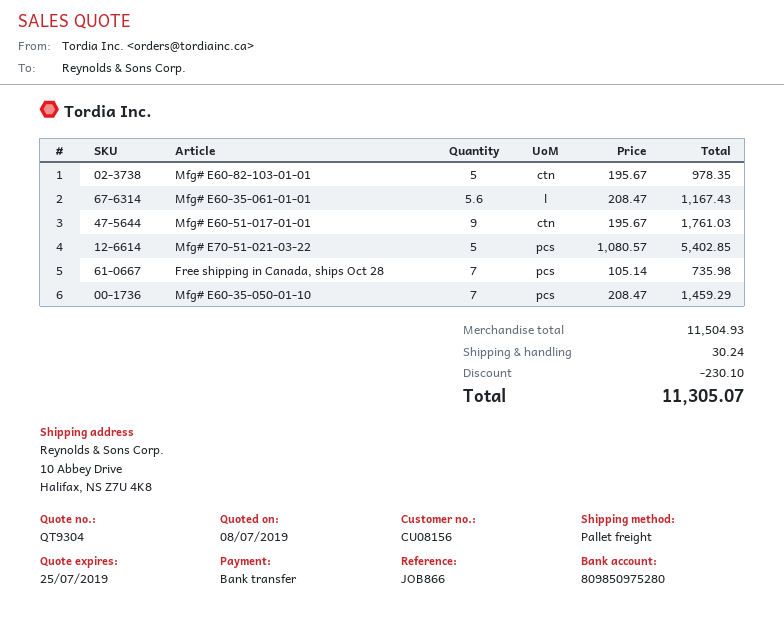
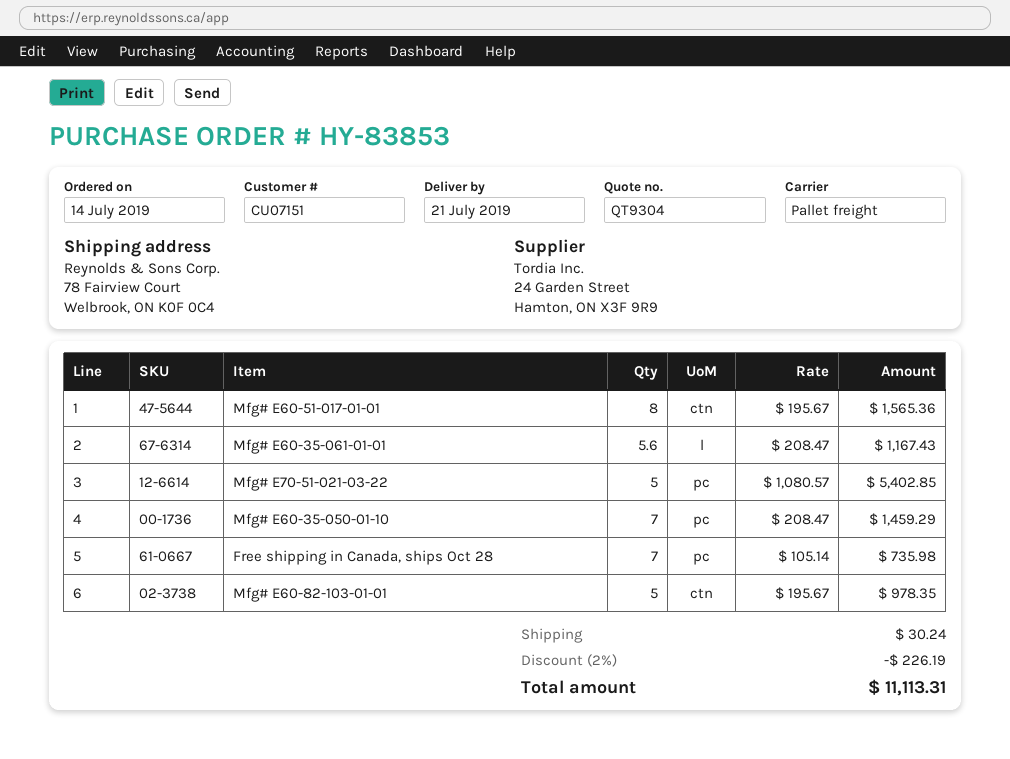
customer number: CU08156 -> CU07151
ship to: 10 Abbey Drive, Halifax, NS Z7U 4K8 -> 78 Fairview Court, Welbrook, ON K0F 0C4
Mfg# E60-51-017-01-01: 9 x 195.67 = 1761.03 -> 8 x 195.67 = 1565.36
discount: 230.10 -> 226.19
total: 11305.07 -> 11113.31

